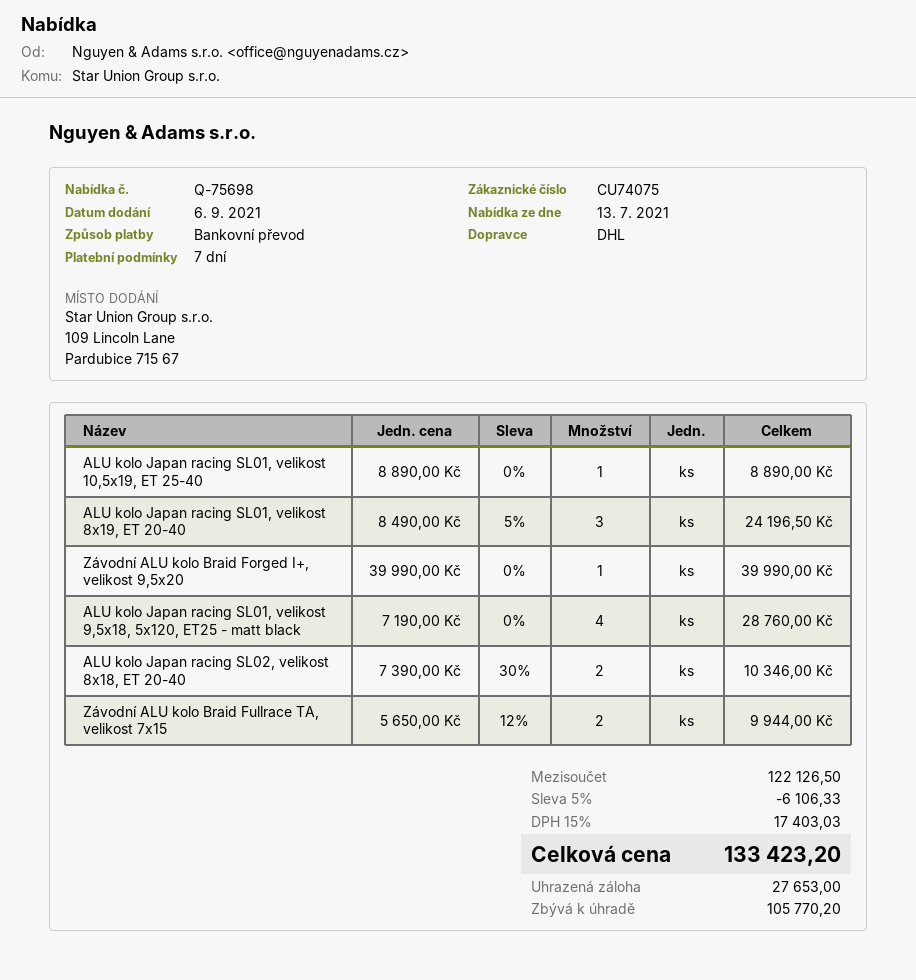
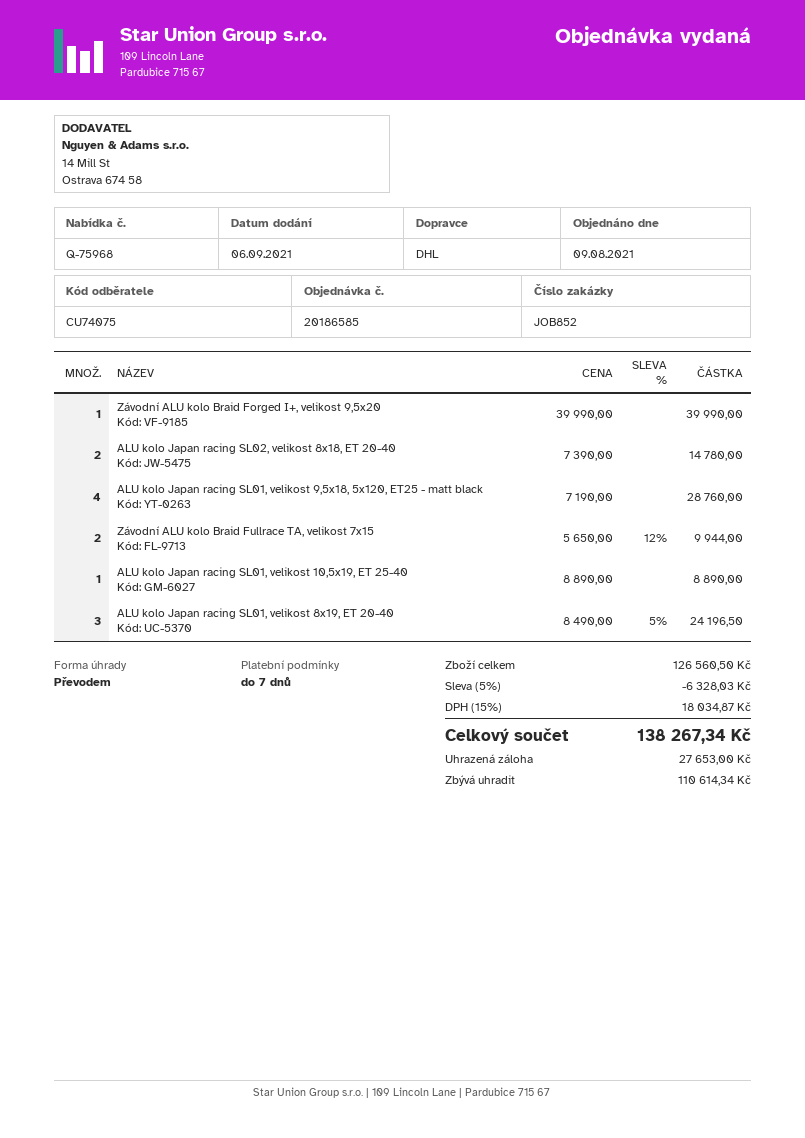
quote number: Q-75698 -> Q-75968
ALU kolo Japan racing SL02, velikost 8x18, ET 20-40: 2 x 7390.00 - 30% = 10346.00 -> 2 x 7390.00 = 14780.00
subtotal: 122126.50 -> 126560.50
discount: 5% = 6106.33 -> 5% = 6328.03
tax: 15% = 17403.03 -> 15% = 18034.87
total: 133423.20 -> 138267.34
balance: 105770.20 -> 110614.34

